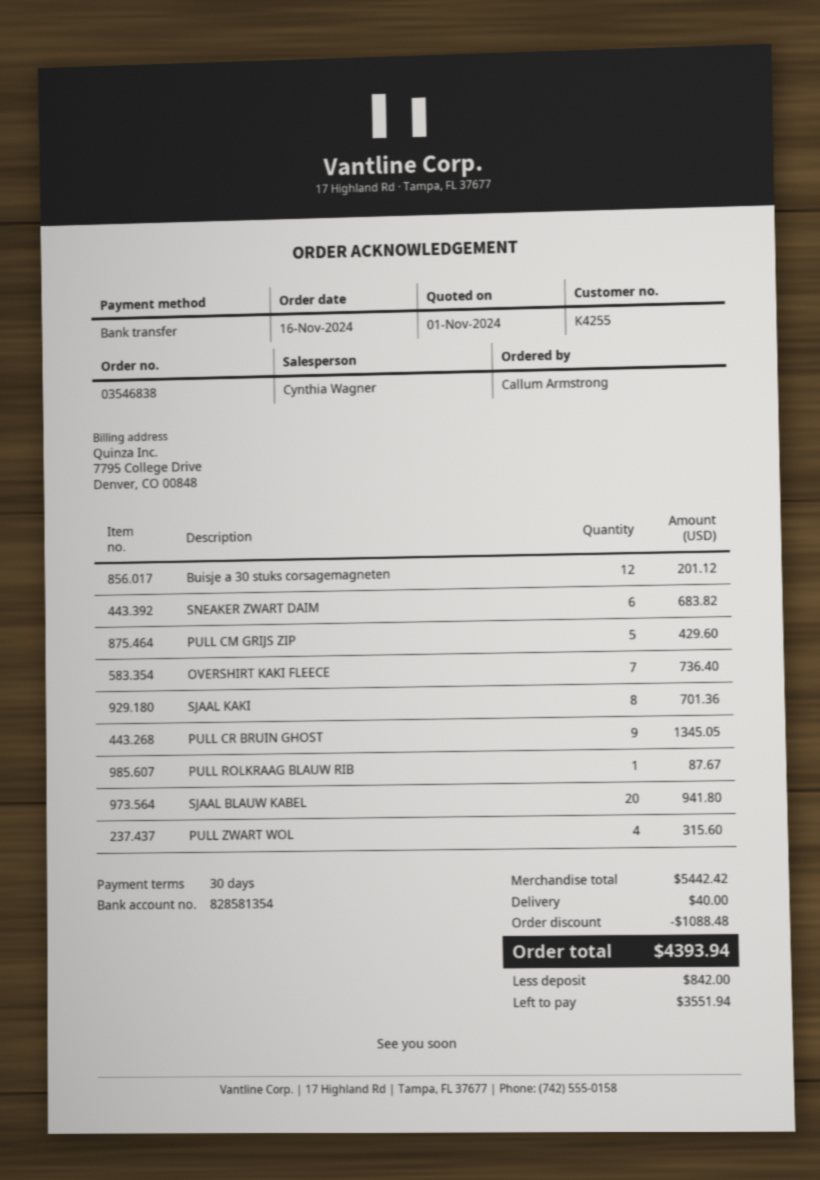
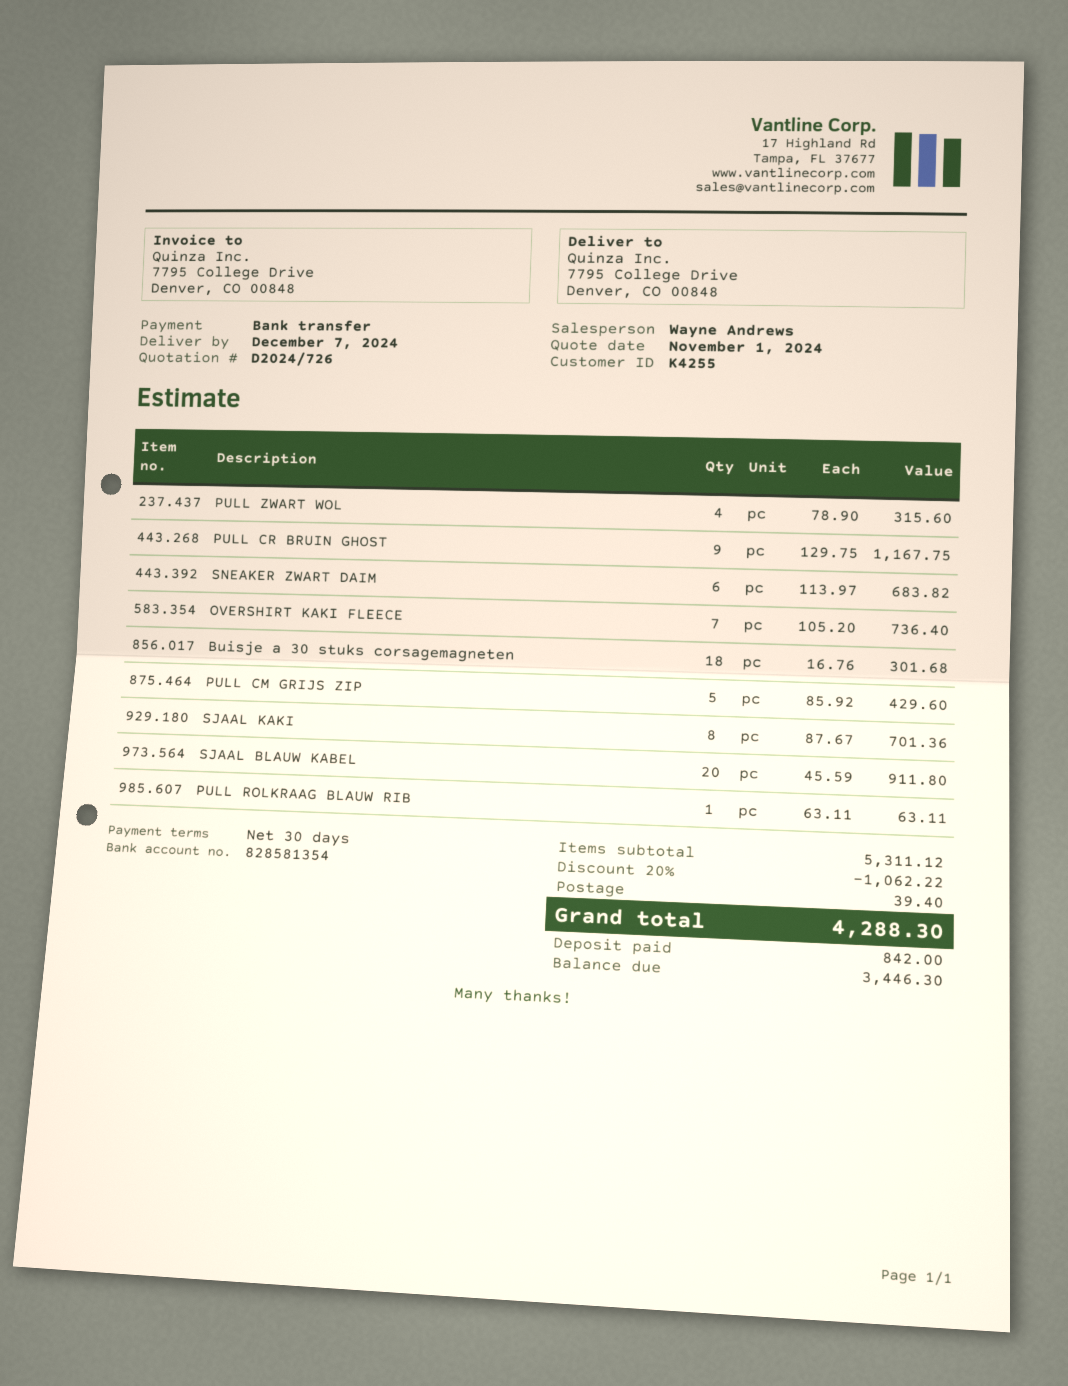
sales rep: Cynthia Wagner -> Wayne Andrews
Buisje a 30 stuks corsagemagneten: 12 for 201.12 -> 18 for 301.68
PULL CR BRUIN GHOST: 9 for 1345.05 -> 9 for 1167.75
PULL ROLKRAAG BLAUW RIB: 1 for 87.67 -> 1 for 63.11
SJAAL BLAUW KABEL: 20 for 941.80 -> 20 for 911.80
subtotal: 5442.42 -> 5311.12
discount: 1088.48 -> 1062.22
shipping: 40.00 -> 39.40
total: 4393.94 -> 4288.30
balance: 3551.94 -> 3446.30

